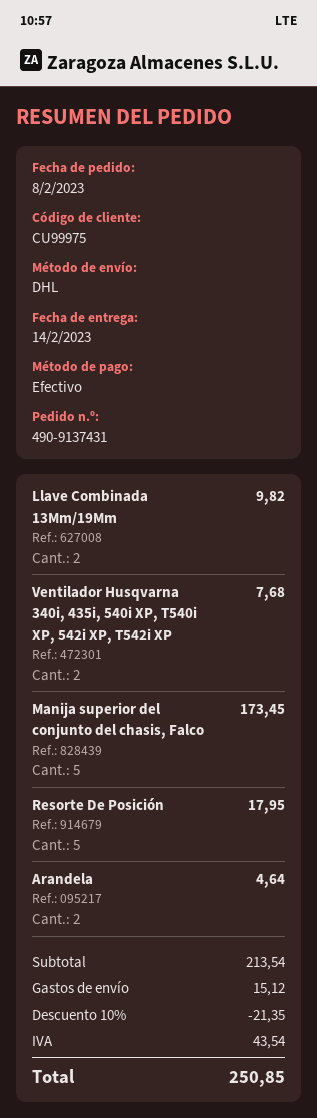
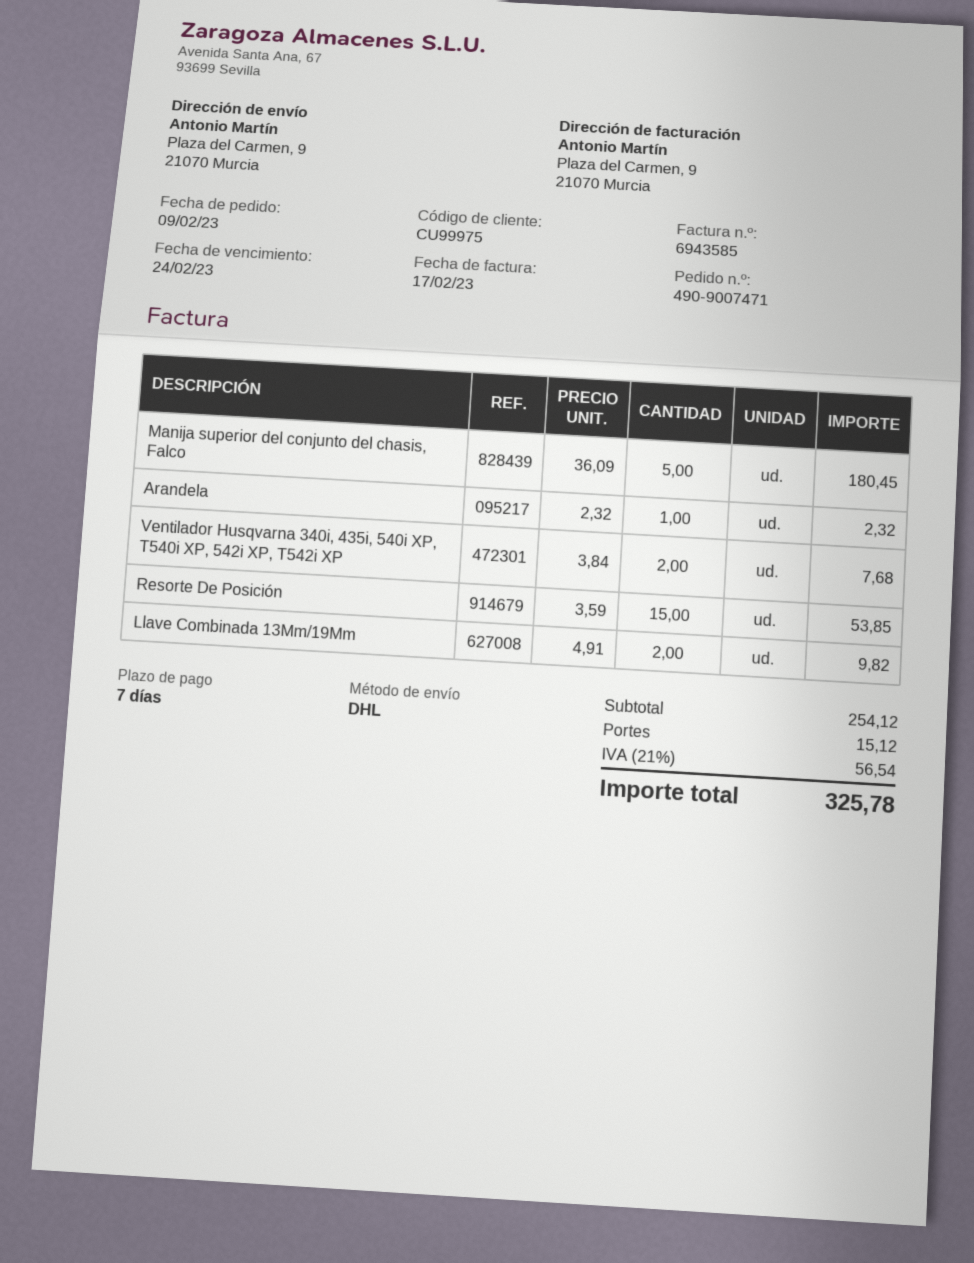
order number: 490-9137431 -> 490-9007471
order date: 2023-02-08 -> 2023-02-09
Manija superior del conjunto del chasis, Falco: 5 for 173.45 -> 5 for 180.45
Resorte De Posición: 5 for 17.95 -> 15 for 53.85
Arandela: 2 for 4.64 -> 1 for 2.32
subtotal: 213.54 -> 254.12
discount: 10% = 21.35 -> none
tax: 43.54 -> 56.54
total: 250.85 -> 325.78

